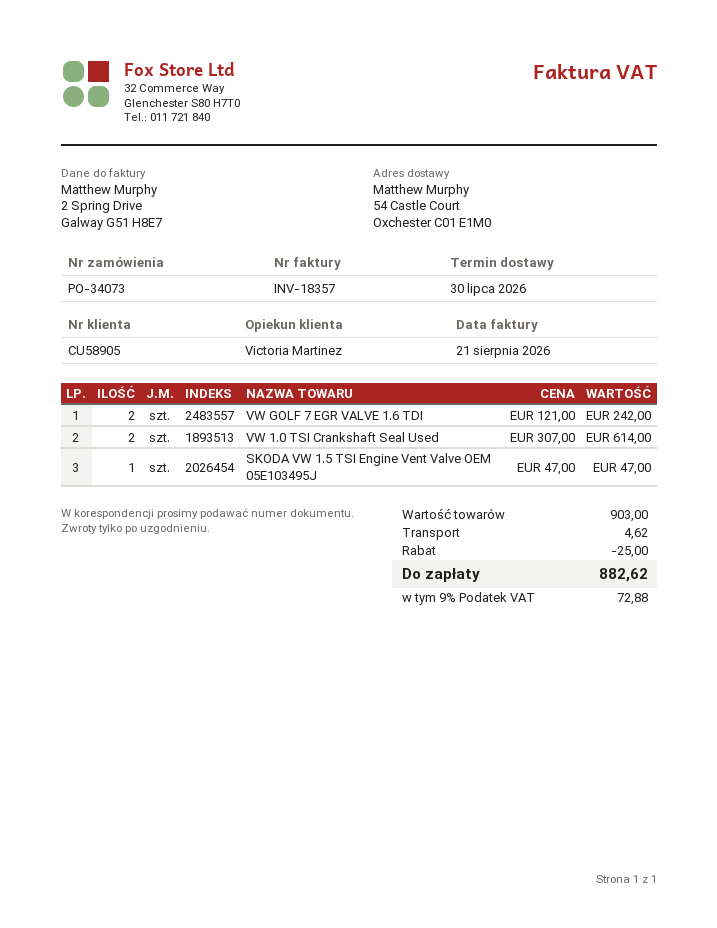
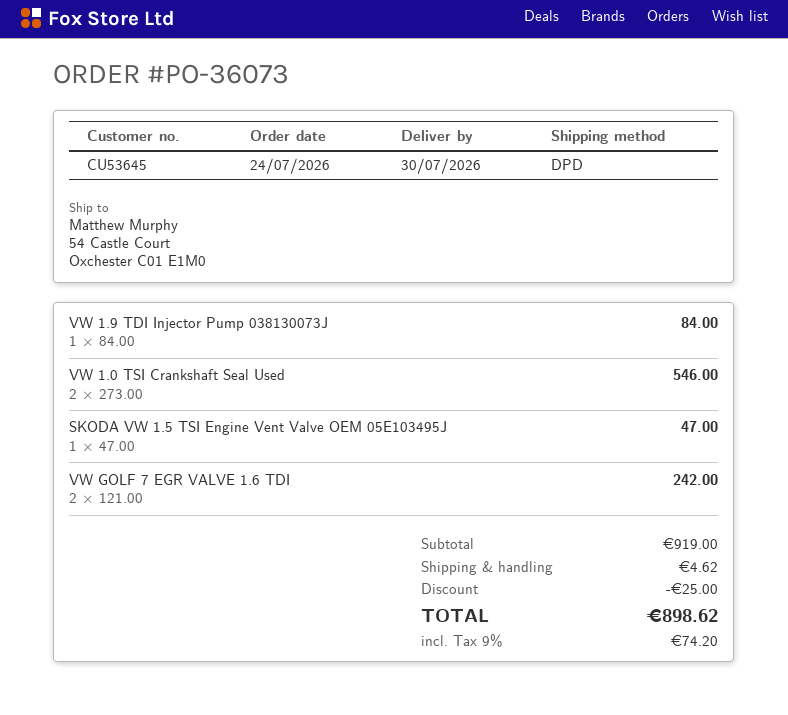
order number: PO-34073 -> PO-36073
customer number: CU58905 -> CU53645
VW 1.0 TSI Crankshaft Seal Used: 2 x 307.00 = 614.00 -> 2 x 273.00 = 546.00
VW 1.9 TDI Injector Pump 038130073J: none -> 1 x 84.00 = 84.00
subtotal: 903.00 -> 919.00
tax: 9% = 72.88 -> 9% = 74.20
total: 882.62 -> 898.62

